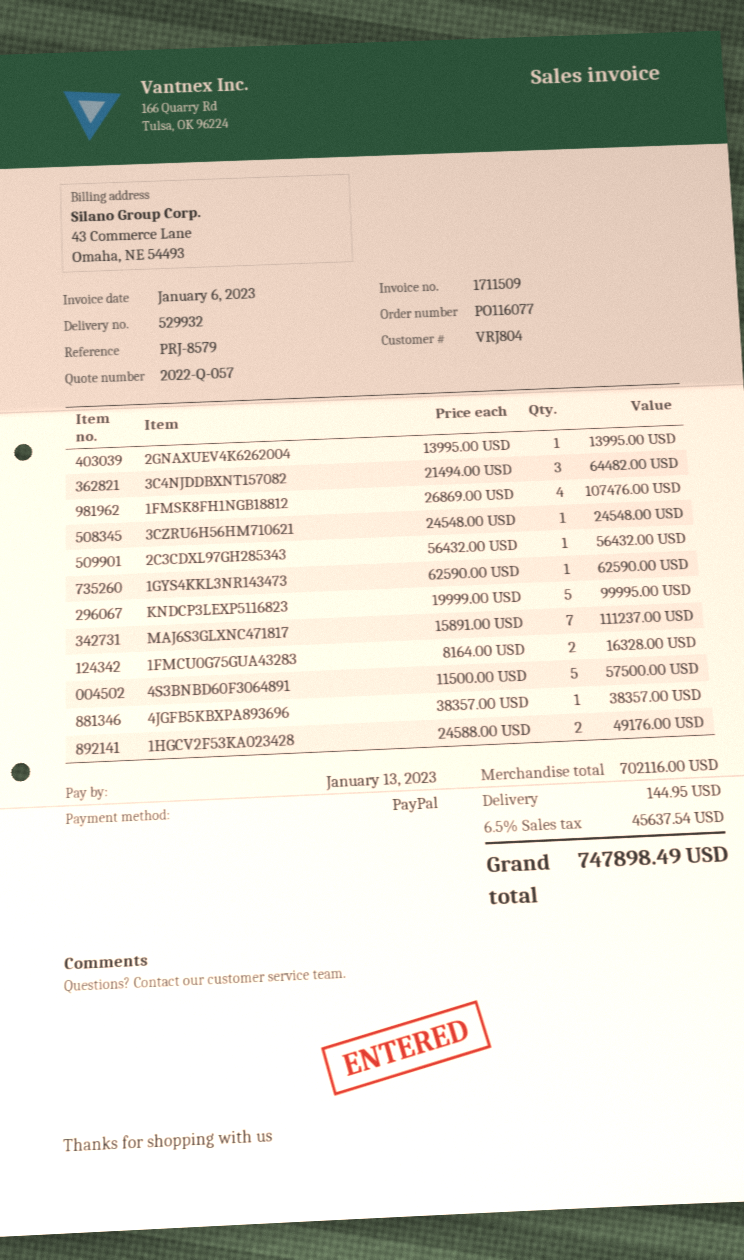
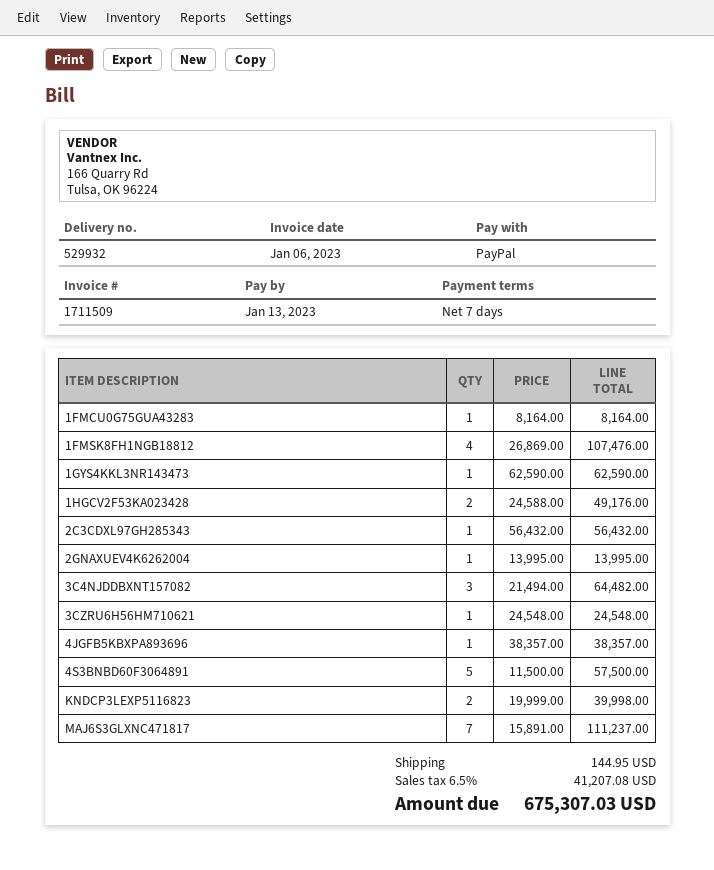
KNDCP3LEXP5116823: 5 x 19999.00 = 99995.00 -> 2 x 19999.00 = 39998.00
1FMCU0G75GUA43283: 2 x 8164.00 = 16328.00 -> 1 x 8164.00 = 8164.00
tax: 6.5% = 45637.54 -> 6.5% = 41207.08
total: 747898.49 -> 675307.03

